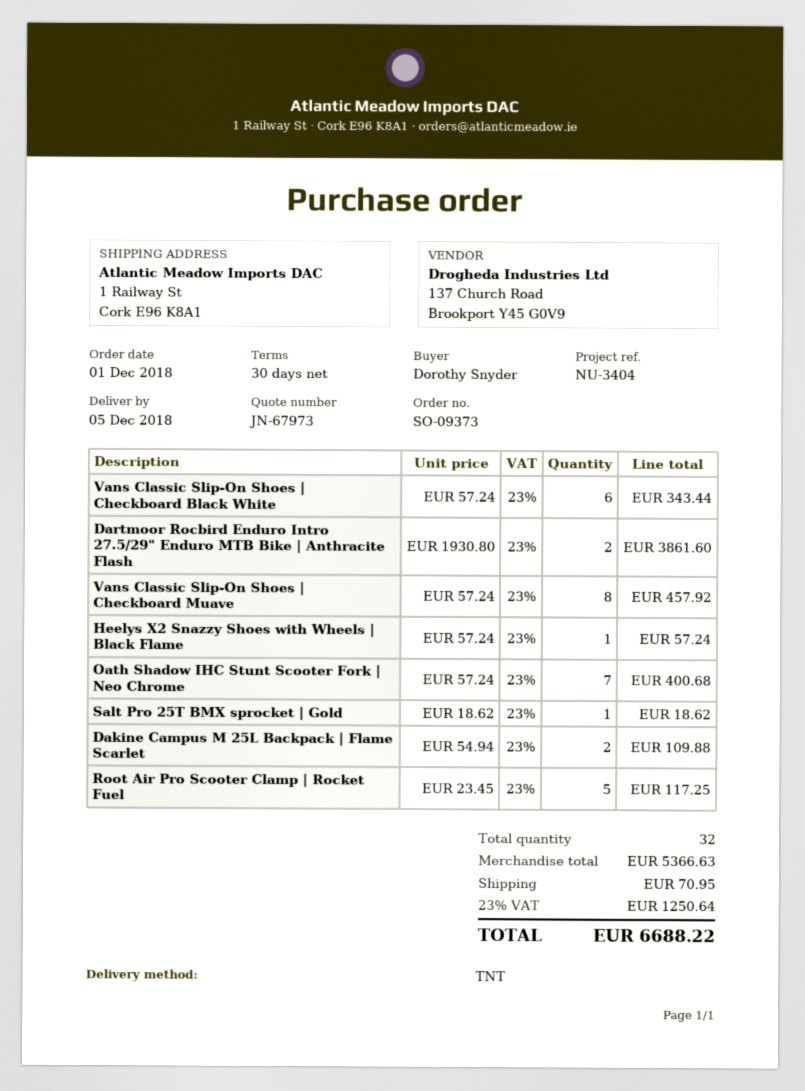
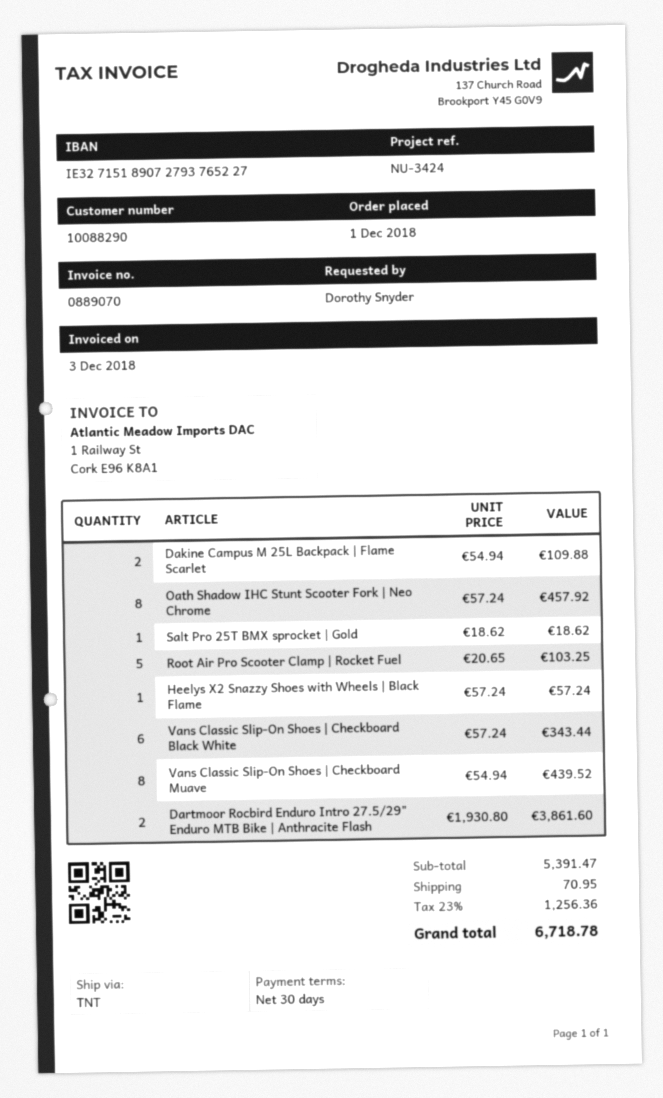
reference: NU-3404 -> NU-3424
Vans Classic Slip-On Shoes | Checkboard Muave: 8 x 57.24 = 457.92 -> 8 x 54.94 = 439.52
Oath Shadow IHC Stunt Scooter Fork | Neo Chrome: 7 x 57.24 = 400.68 -> 8 x 57.24 = 457.92
Root Air Pro Scooter Clamp | Rocket Fuel: 5 x 23.45 = 117.25 -> 5 x 20.65 = 103.25
subtotal: 5366.63 -> 5391.47
tax: 23% = 1250.64 -> 23% = 1256.36
total: 6688.22 -> 6718.78

